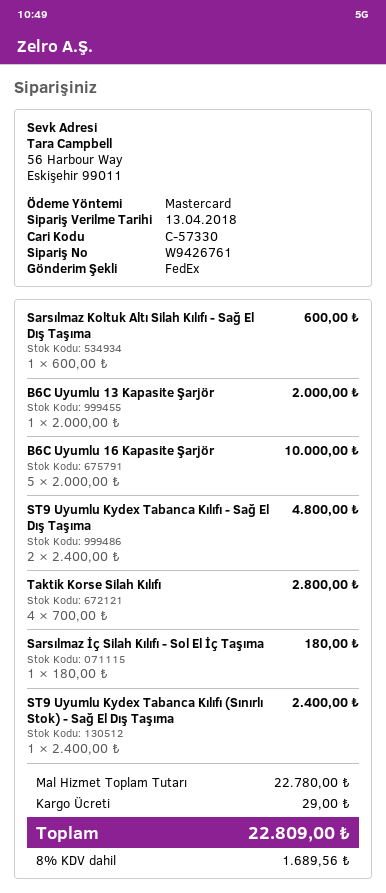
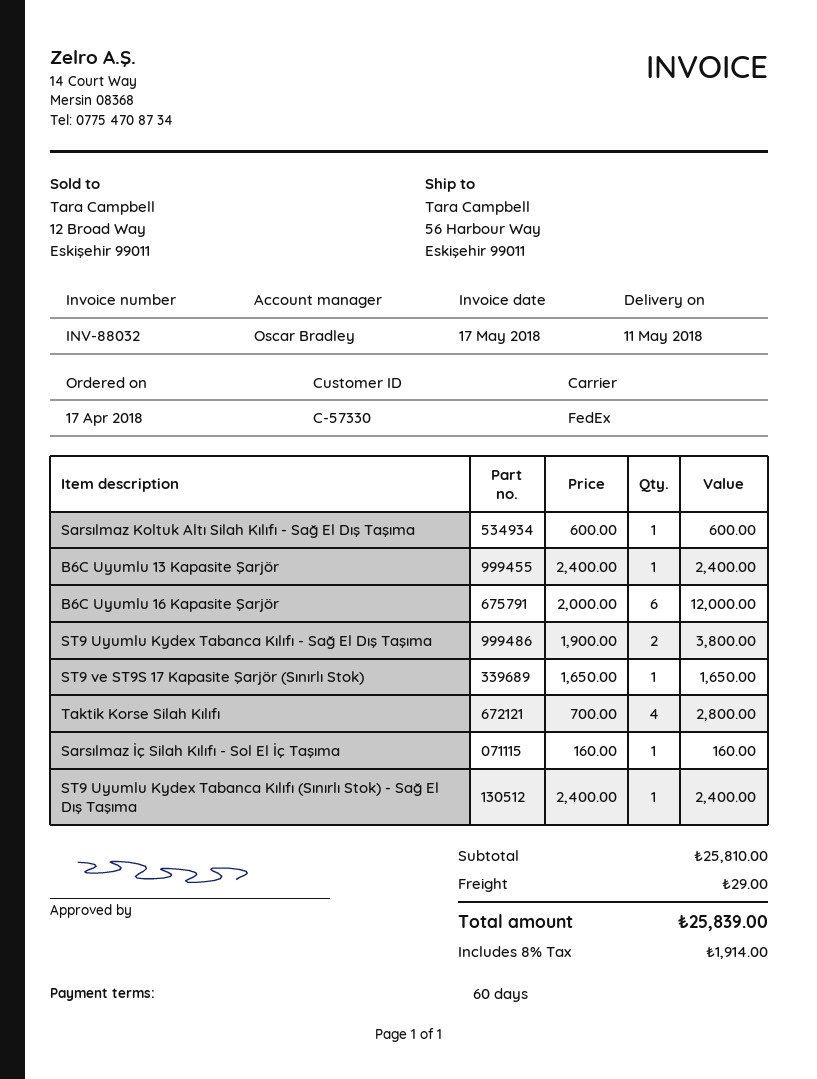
order date: 2018-04-13 -> 2018-04-17
B6C Uyumlu 13 Kapasite Şarjör: 1 x 2000.00 = 2000.00 -> 1 x 2400.00 = 2400.00
B6C Uyumlu 16 Kapasite Şarjör: 5 x 2000.00 = 10000.00 -> 6 x 2000.00 = 12000.00
ST9 Uyumlu Kydex Tabanca Kılıfı - Sağ El Dış Taşıma: 2 x 2400.00 = 4800.00 -> 2 x 1900.00 = 3800.00
Sarsılmaz İç Silah Kılıfı - Sol El İç Taşıma: 1 x 180.00 = 180.00 -> 1 x 160.00 = 160.00
ST9 ve ST9S 17 Kapasite Şarjör (Sınırlı Stok): none -> 1 x 1650.00 = 1650.00
subtotal: 22780.00 -> 25810.00
tax: 8% = 1689.56 -> 8% = 1914.00
total: 22809.00 -> 25839.00

